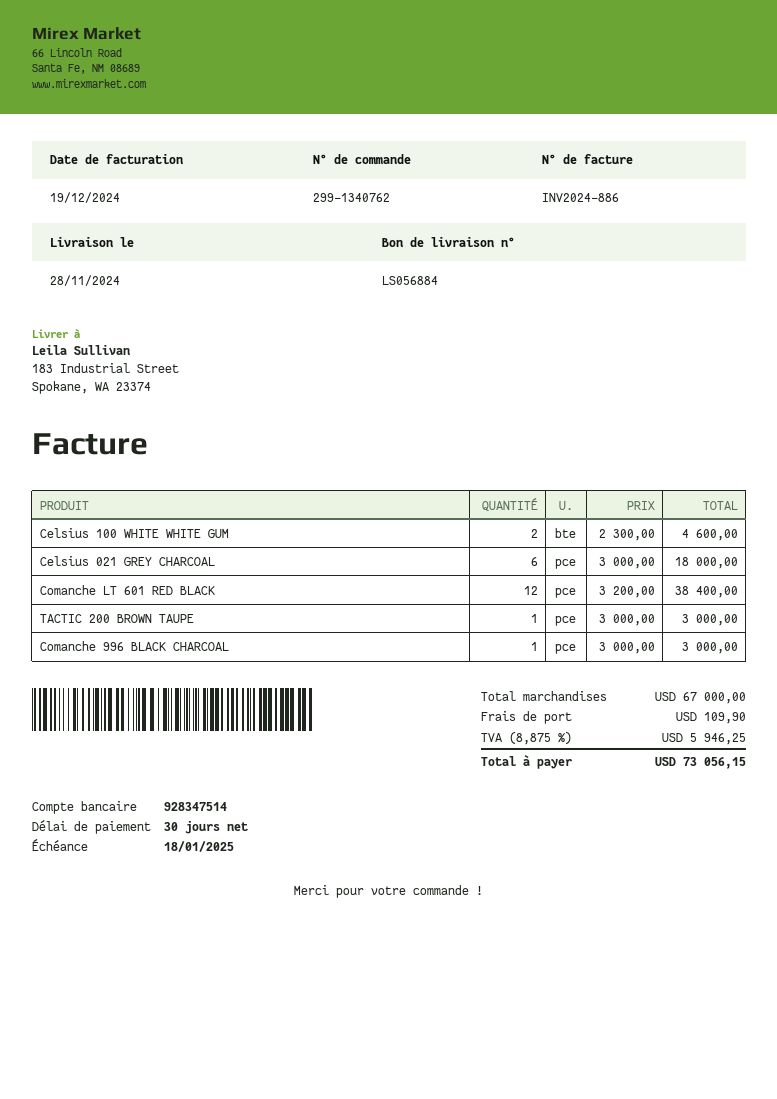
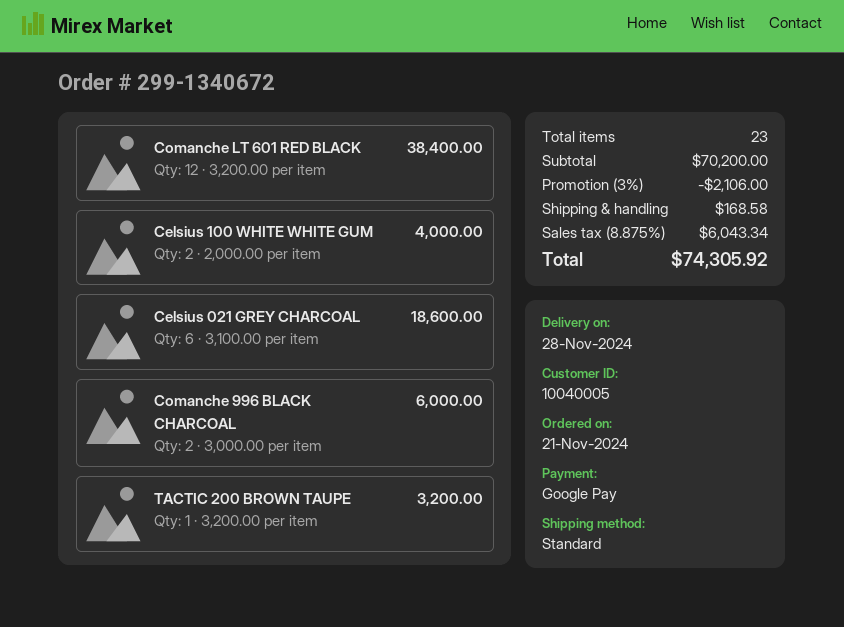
order number: 299-1340762 -> 299-1340672
Celsius 100 WHITE WHITE GUM: 2 x 2300.00 = 4600.00 -> 2 x 2000.00 = 4000.00
Celsius 021 GREY CHARCOAL: 6 x 3000.00 = 18000.00 -> 6 x 3100.00 = 18600.00
TACTIC 200 BROWN TAUPE: 1 x 3000.00 = 3000.00 -> 1 x 3200.00 = 3200.00
Comanche 996 BLACK CHARCOAL: 1 x 3000.00 = 3000.00 -> 2 x 3000.00 = 6000.00
subtotal: 67000.00 -> 70200.00
discount: none -> 3% = 2106.00
shipping: 109.90 -> 168.58
tax: 8.875% = 5946.25 -> 8.875% = 6043.34
total: 73056.15 -> 74305.92

